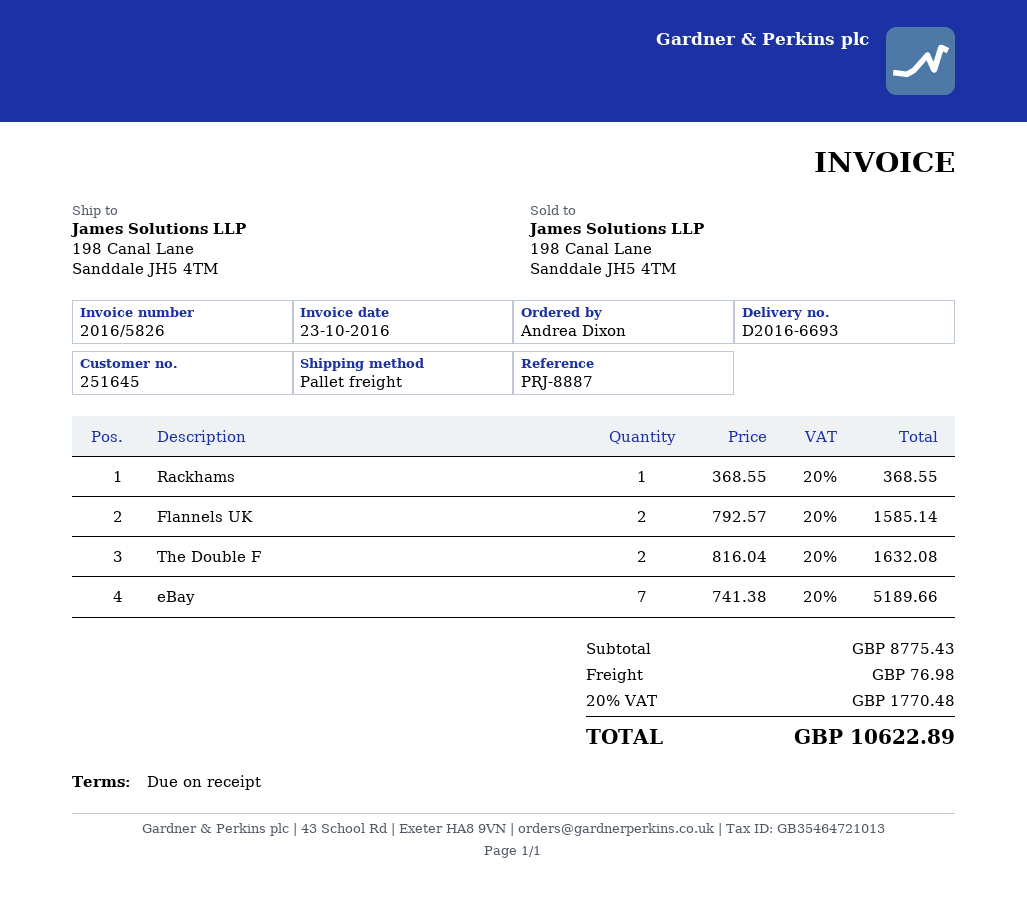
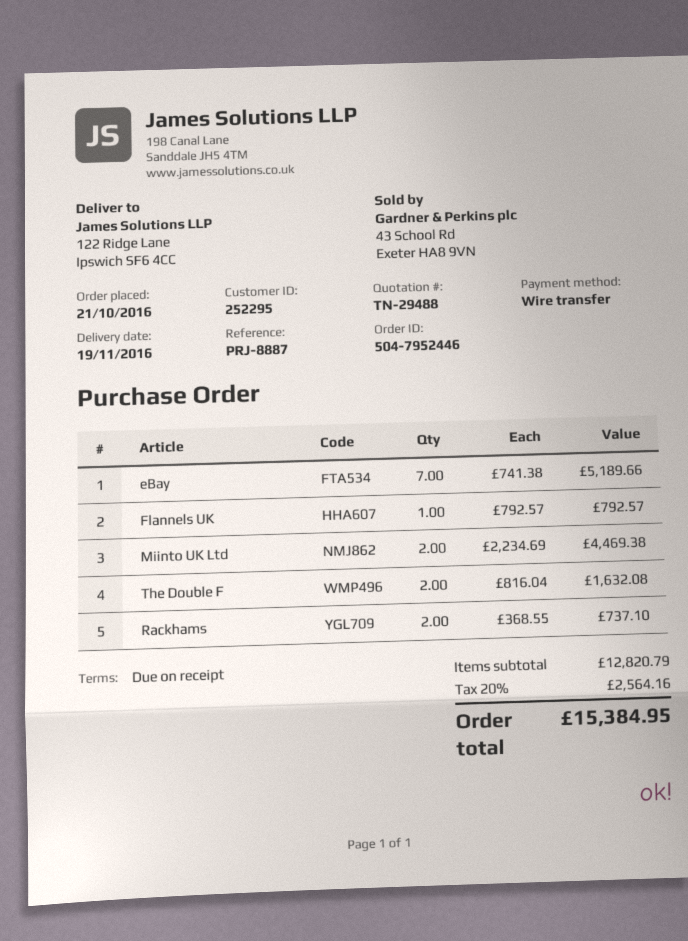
customer number: 251645 -> 252295
ship to: 198 Canal Lane, Sanddale JH5 4TM -> 122 Ridge Lane, Ipswich SF6 4CC
Rackhams: 1 x 368.55 = 368.55 -> 2 x 368.55 = 737.10
Flannels UK: 2 x 792.57 = 1585.14 -> 1 x 792.57 = 792.57
Miinto UK Ltd: none -> 2 x 2234.69 = 4469.38
subtotal: 8775.43 -> 12820.79
shipping: 76.98 -> none
tax: 20% = 1770.48 -> 20% = 2564.16
total: 10622.89 -> 15384.95

